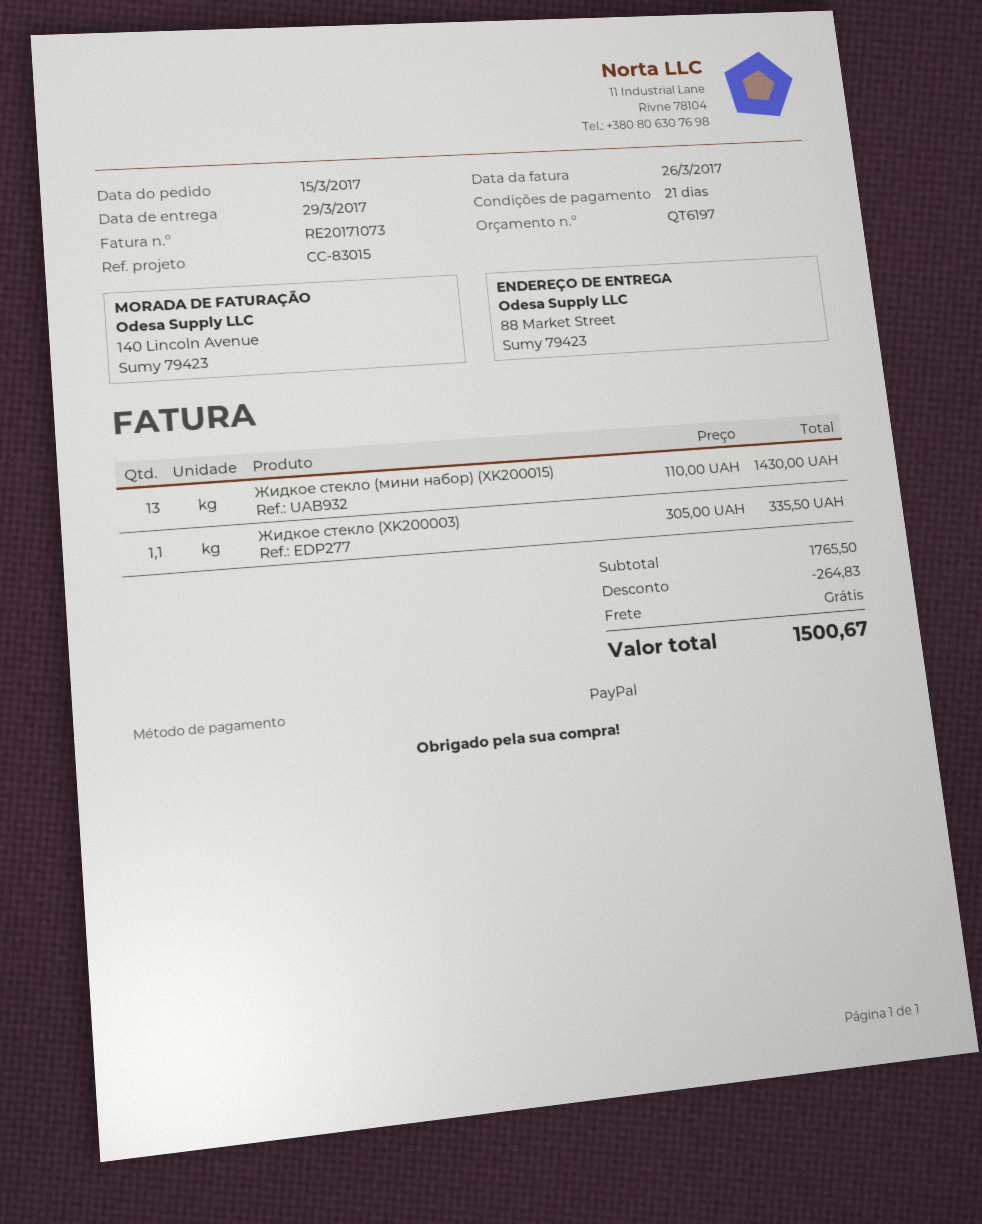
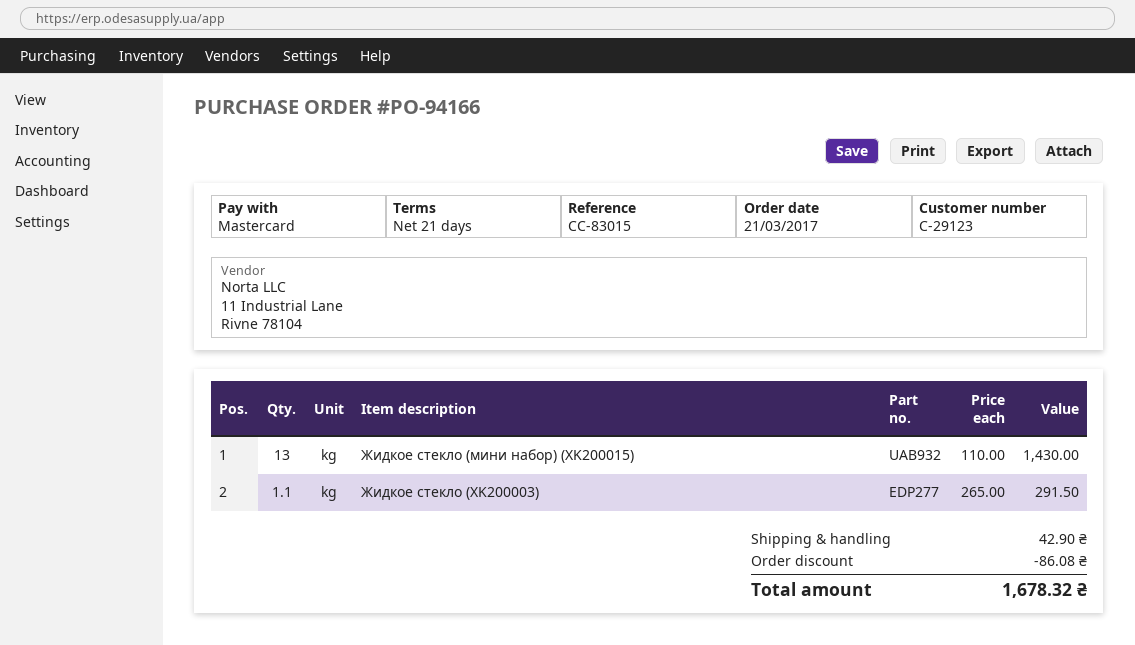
order date: 2017-03-15 -> 2017-03-21
payment method: PayPal -> Mastercard
Жидкое стекло (XK200003): 1.1 x 305.00 = 335.50 -> 1.1 x 265.00 = 291.50
discount: 264.83 -> 86.08
shipping: 0.00 -> 42.90
total: 1500.67 -> 1678.32

